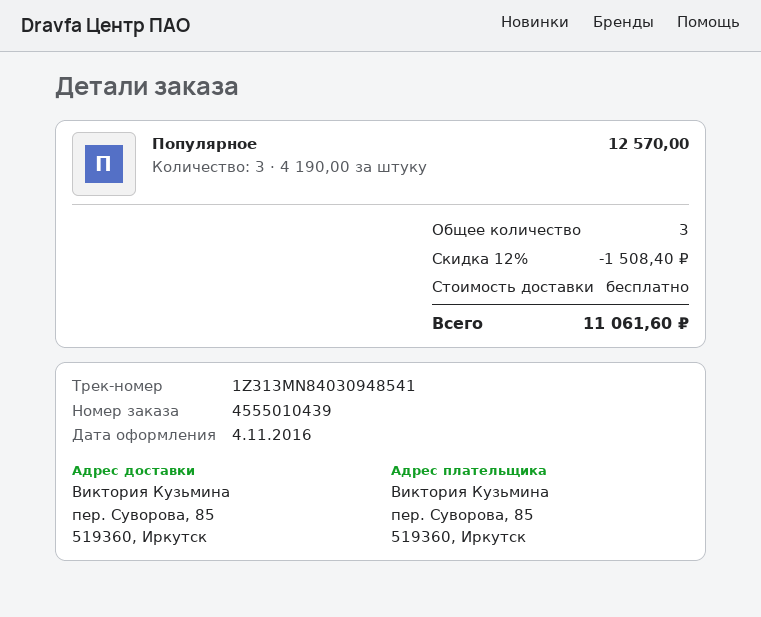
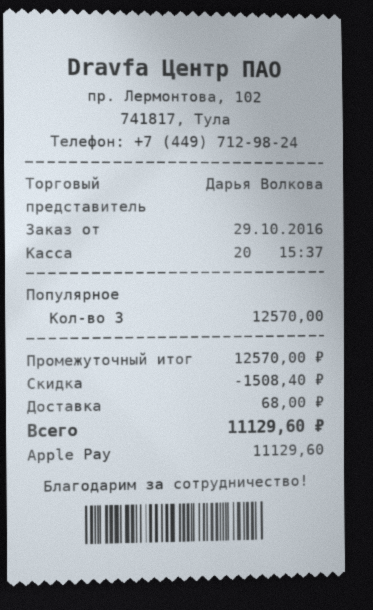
order date: 2016-11-04 -> 2016-10-29
shipping: 0.00 -> 68.00
total: 11061.60 -> 11129.60

